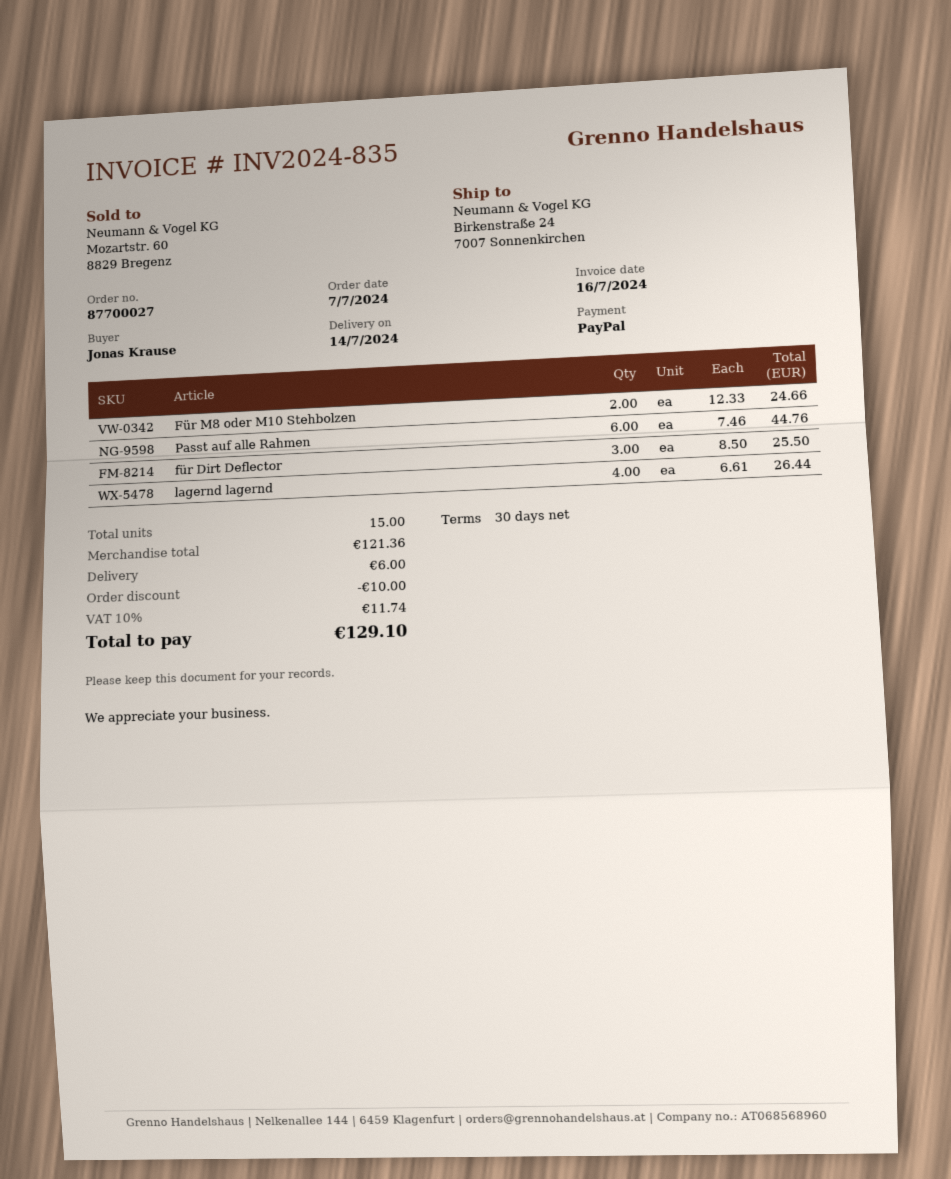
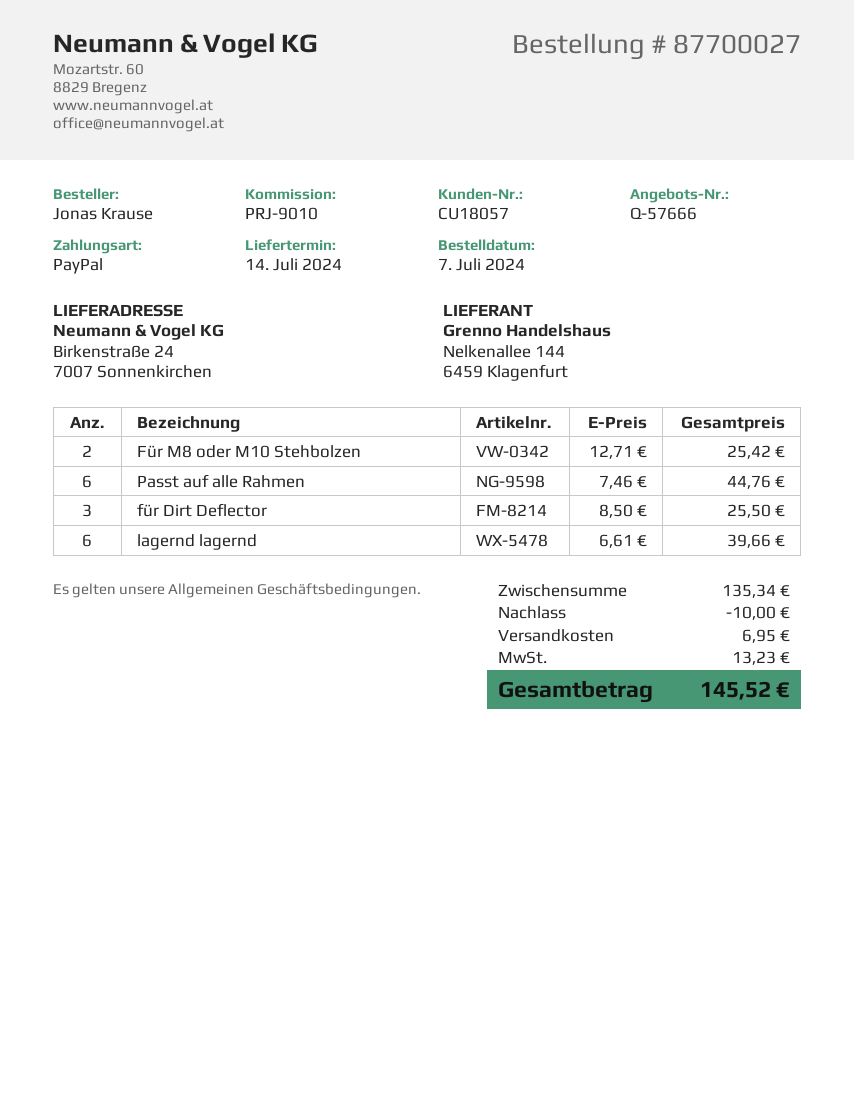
Für M8 oder M10 Stehbolzen: 2 x 12.33 = 24.66 -> 2 x 12.71 = 25.42
lagernd lagernd: 4 x 6.61 = 26.44 -> 6 x 6.61 = 39.66
subtotal: 121.36 -> 135.34
shipping: 6.00 -> 6.95
tax: 11.74 -> 13.23
total: 129.10 -> 145.52

